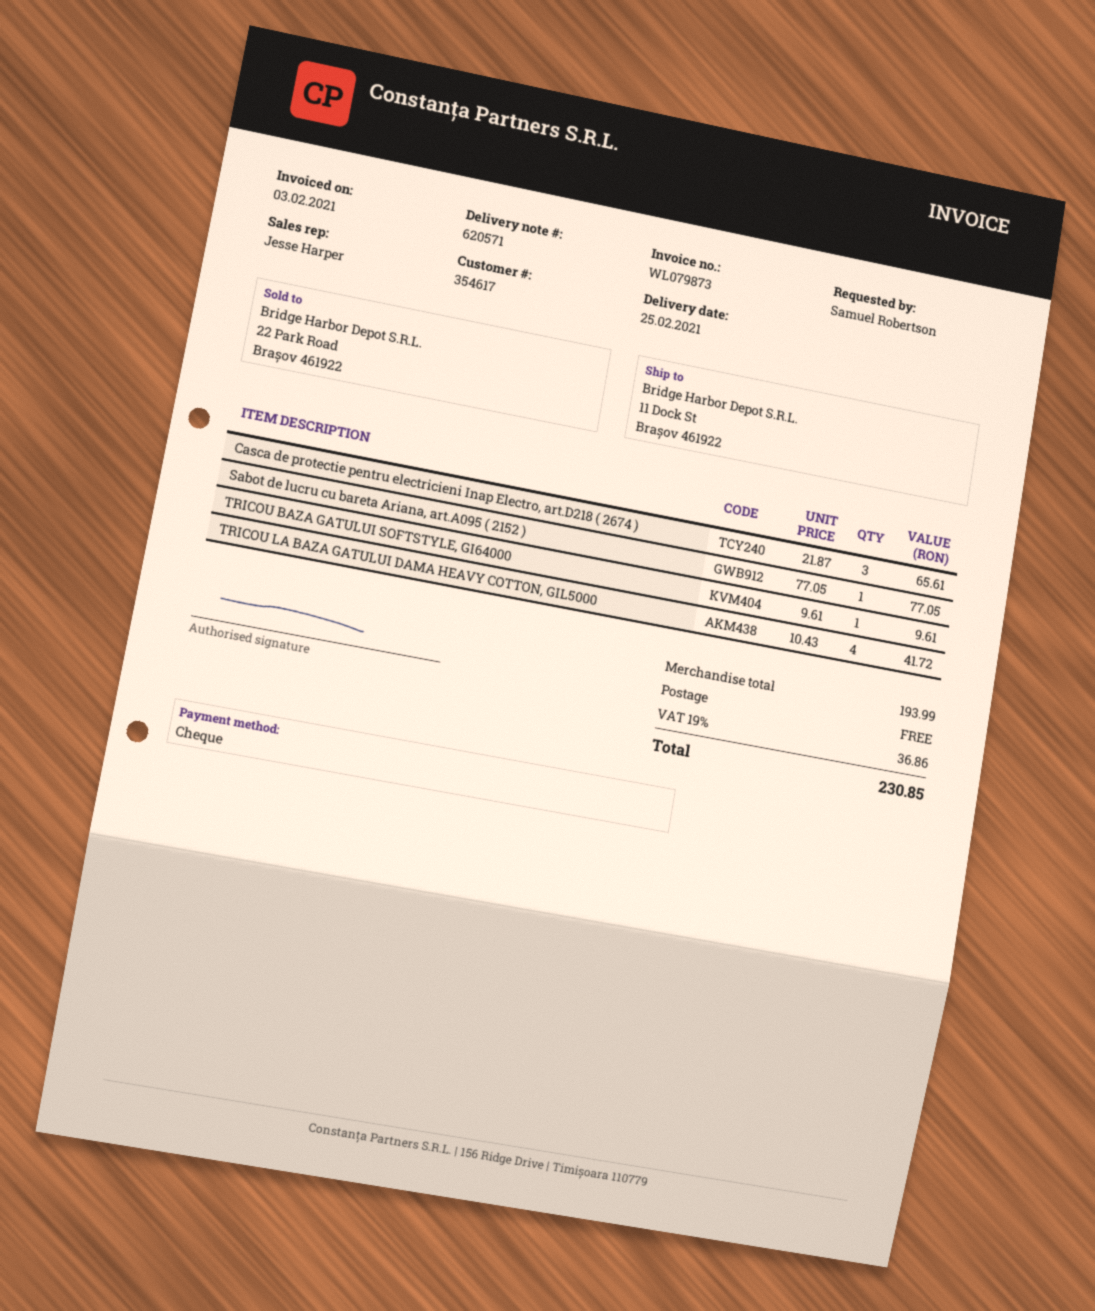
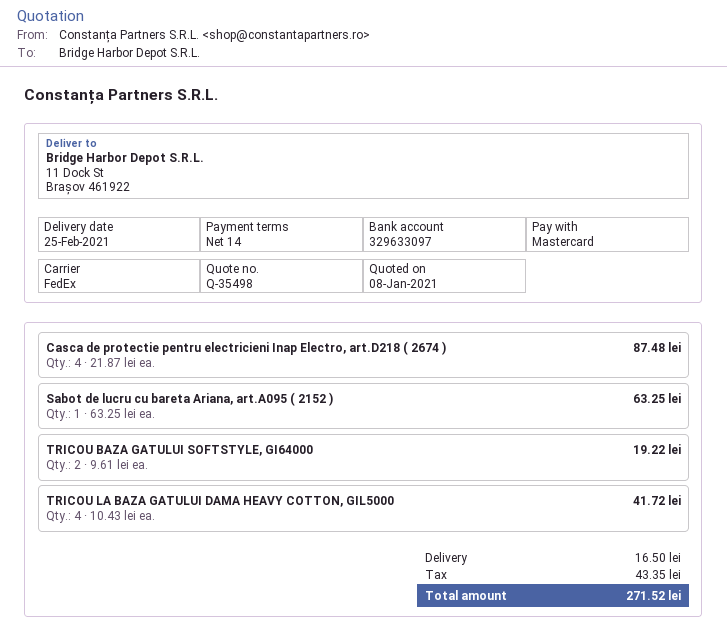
payment method: cheque -> Mastercard
Casca de protectie pentru electricieni Inap Electro, art.D218 ( 2674 ): 3 x 21.87 = 65.61 -> 4 x 21.87 = 87.48
Sabot de lucru cu bareta Ariana, art.A095 ( 2152 ): 1 x 77.05 = 77.05 -> 1 x 63.25 = 63.25
TRICOU BAZA GATULUI SOFTSTYLE, GI64000: 1 x 9.61 = 9.61 -> 2 x 9.61 = 19.22
shipping: 0.00 -> 16.50
tax: 36.86 -> 43.35
total: 230.85 -> 271.52

